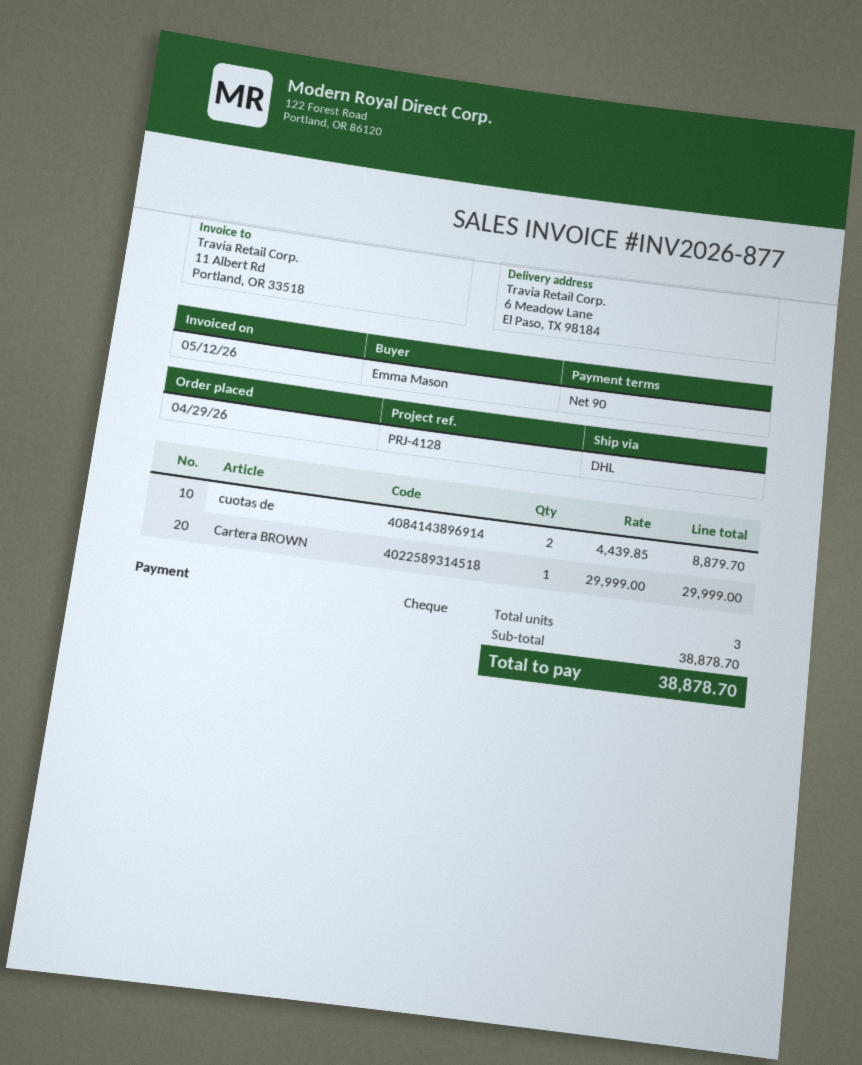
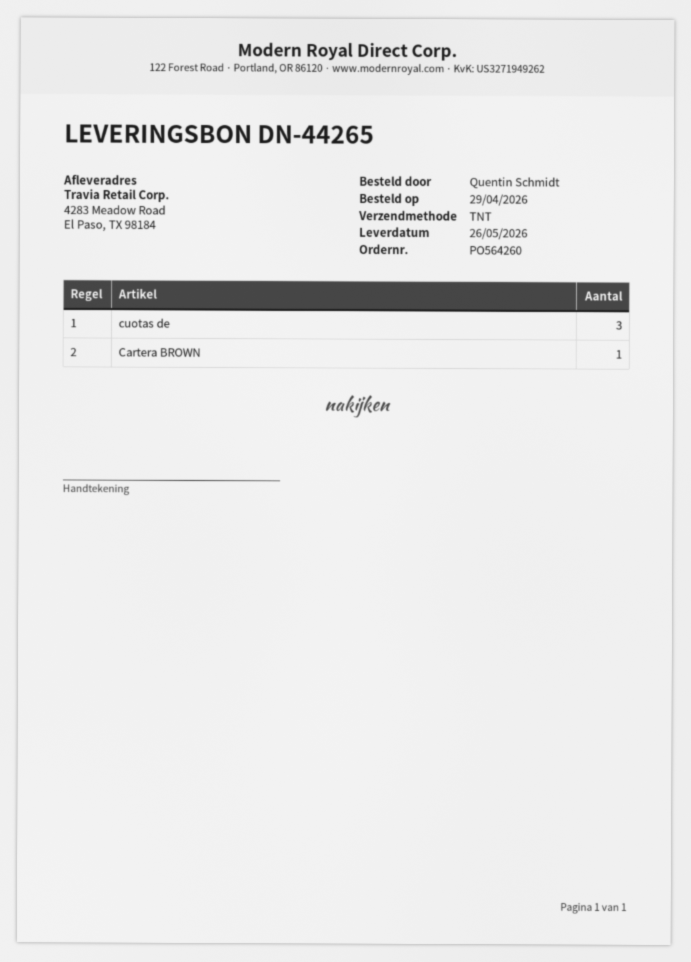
ordered by: Emma Mason -> Quentin Schmidt
shipping method: DHL -> TNT
ship to: 6 Meadow Lane, El Paso, TX 98184 -> 4283 Meadow Road, El Paso, TX 98184
cuotas de: 2 -> 3

